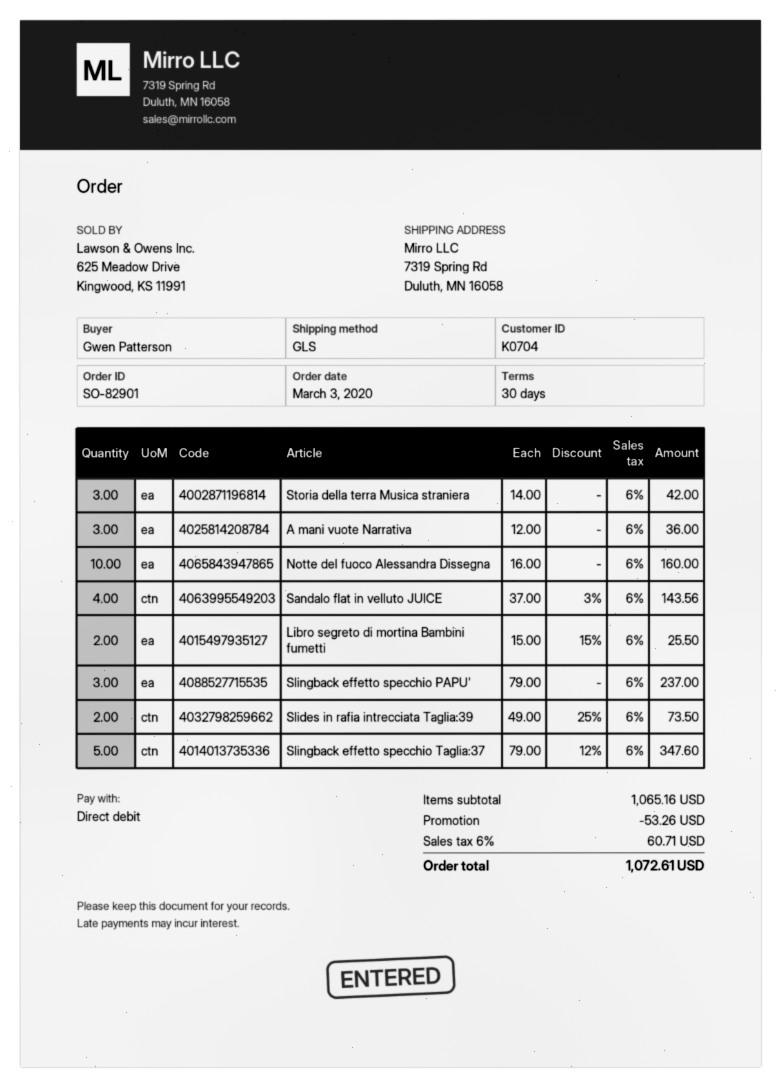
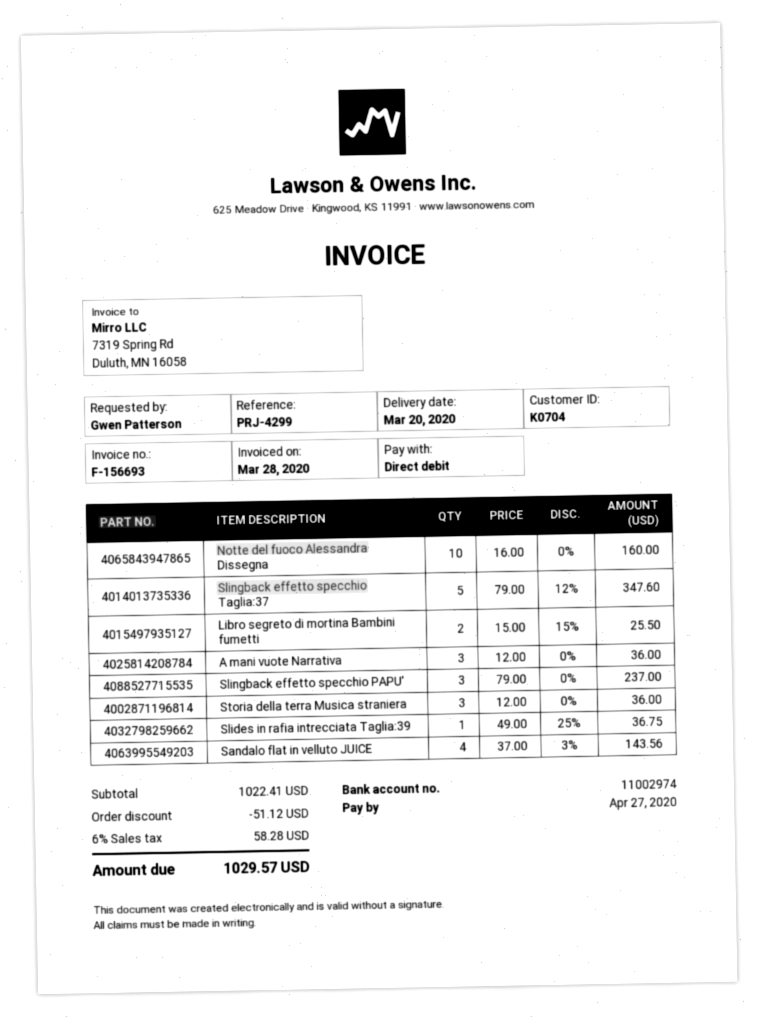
Storia della terra Musica straniera: 3 x 14.00 = 42.00 -> 3 x 12.00 = 36.00
Slides in rafia intrecciata Taglia:39: 2 x 49.00 - 25% = 73.50 -> 1 x 49.00 - 25% = 36.75
subtotal: 1065.16 -> 1022.41
discount: 53.26 -> 51.12
tax: 6% = 60.71 -> 6% = 58.28
total: 1072.61 -> 1029.57

